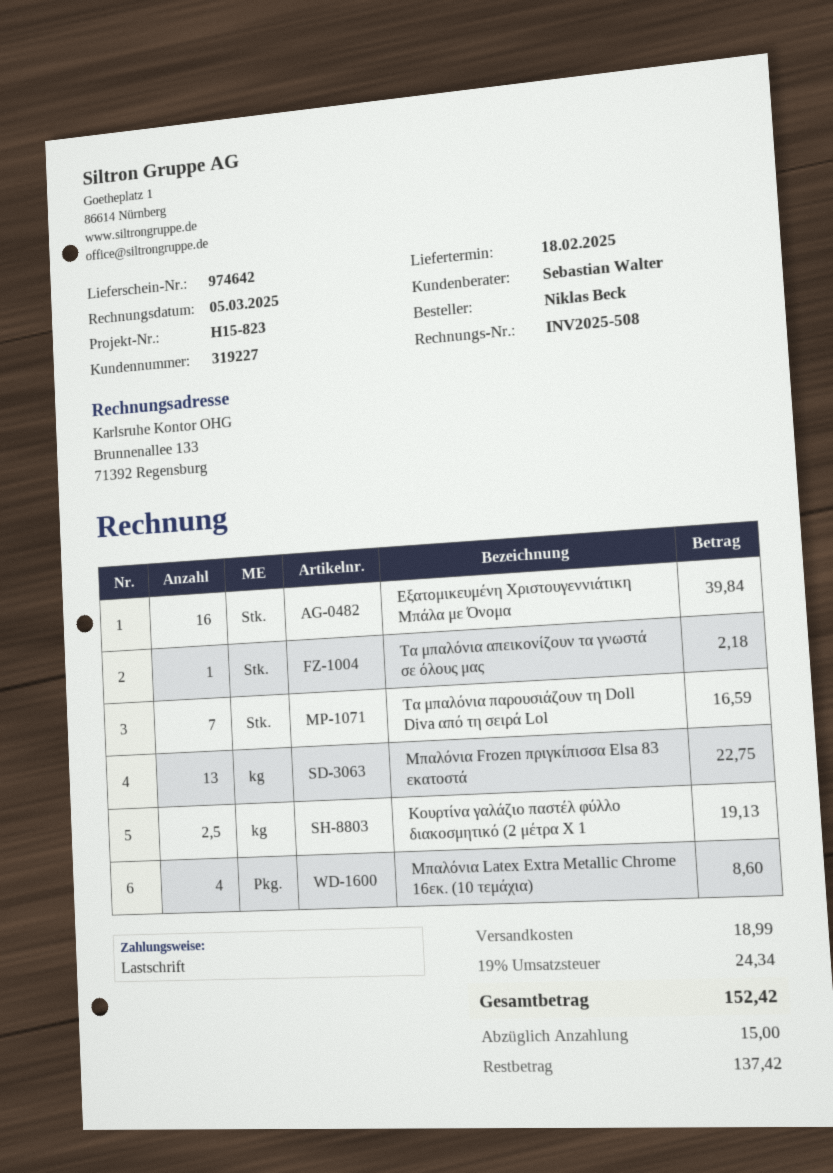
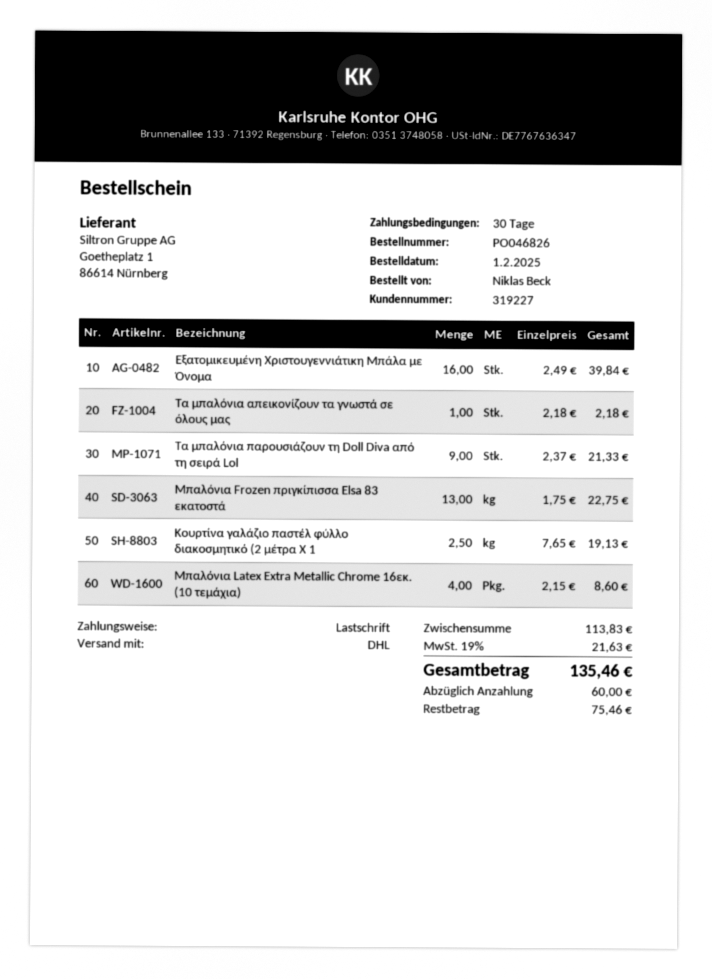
Τα μπαλόνια παρουσιάζουν τη Doll Diva από τη σειρά Lol: 7 for 16.59 -> 9 for 21.33
shipping: 18.99 -> none
tax: 19% = 24.34 -> 19% = 21.63
total: 152.42 -> 135.46
deposit: 15.00 -> 60.00
balance: 137.42 -> 75.46

